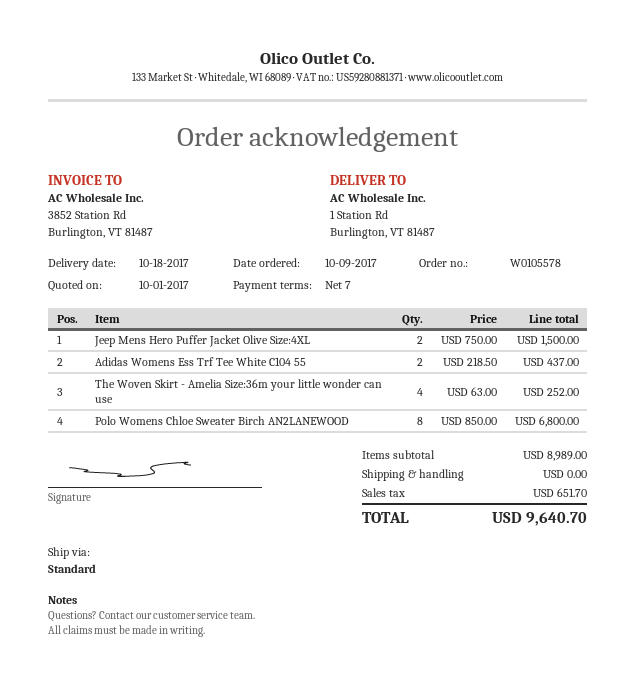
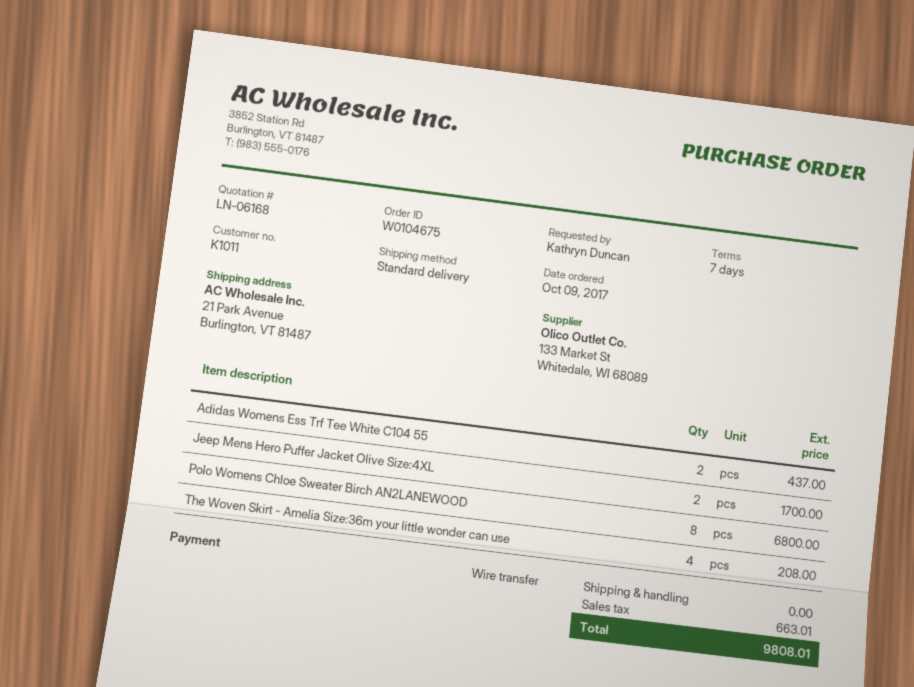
order number: W0105578 -> W0104675
ship to: 1 Station Rd, Burlington, VT 81487 -> 21 Park Avenue, Burlington, VT 81487
Jeep Mens Hero Puffer Jacket Olive Size:4XL: 2 for 1500.00 -> 2 for 1700.00
The Woven Skirt - Amelia Size:36m your little wonder can use: 4 for 252.00 -> 4 for 208.00
tax: 651.70 -> 663.01
total: 9640.70 -> 9808.01

